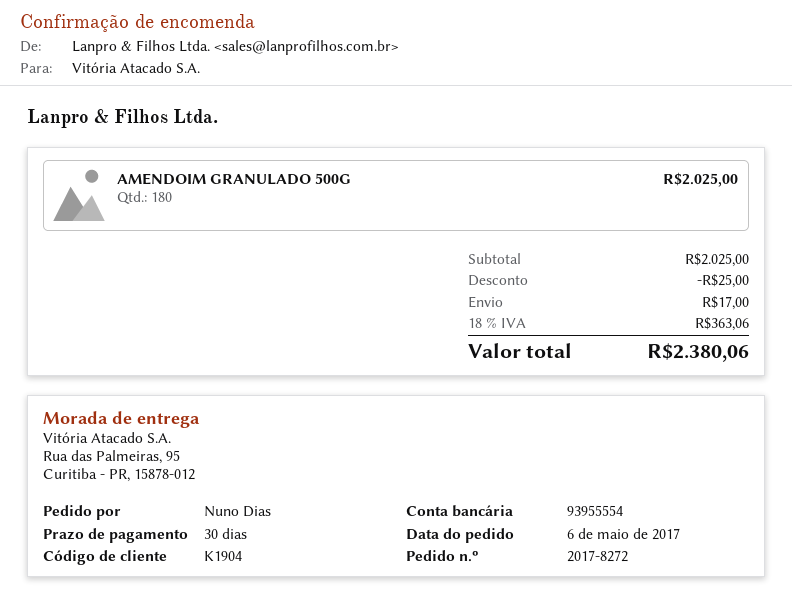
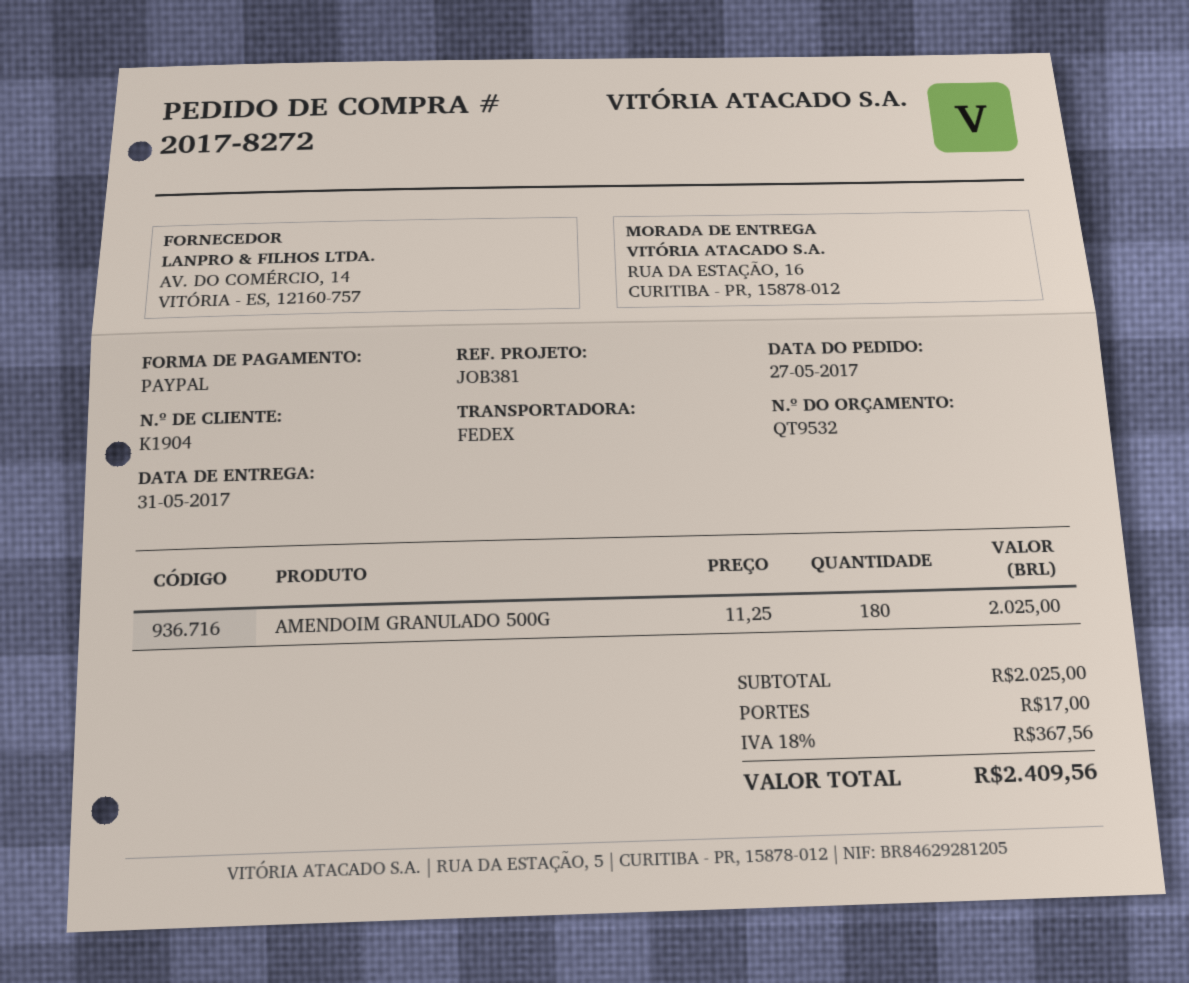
order date: 2017-05-06 -> 2017-05-27
ship to: Rua das Palmeiras, 95, Curitiba - PR, 15878-012 -> RUA DA ESTAÇÃO, 16, CURITIBA - PR, 15878-012
discount: 25.00 -> none
tax: 18% = 363.06 -> 18% = 367.56
total: 2380.06 -> 2409.56

